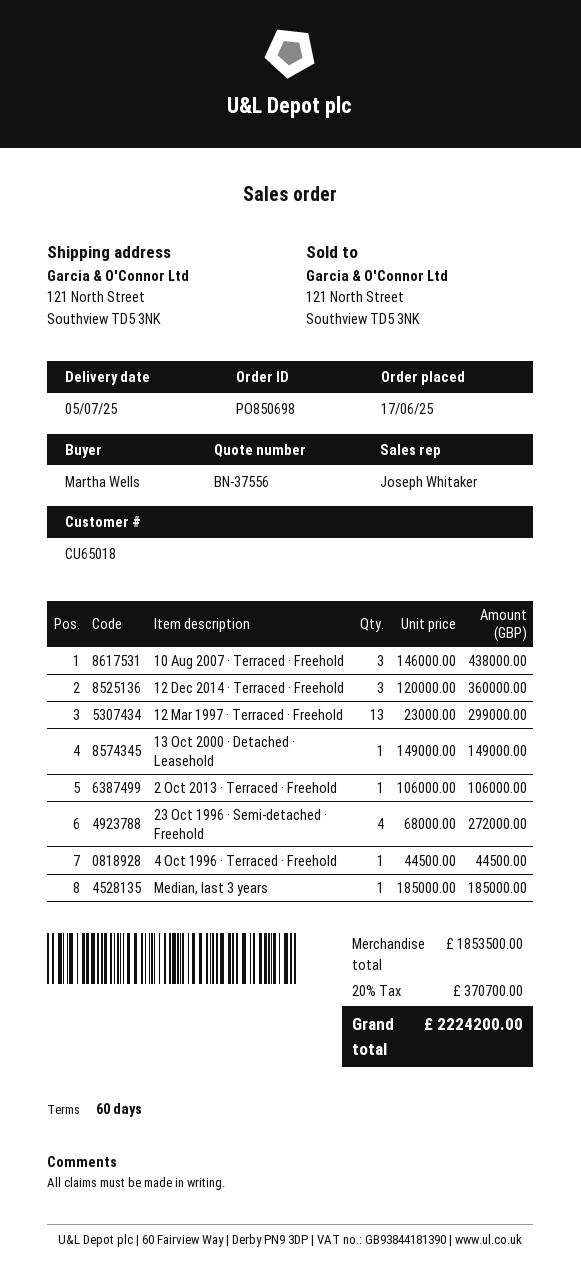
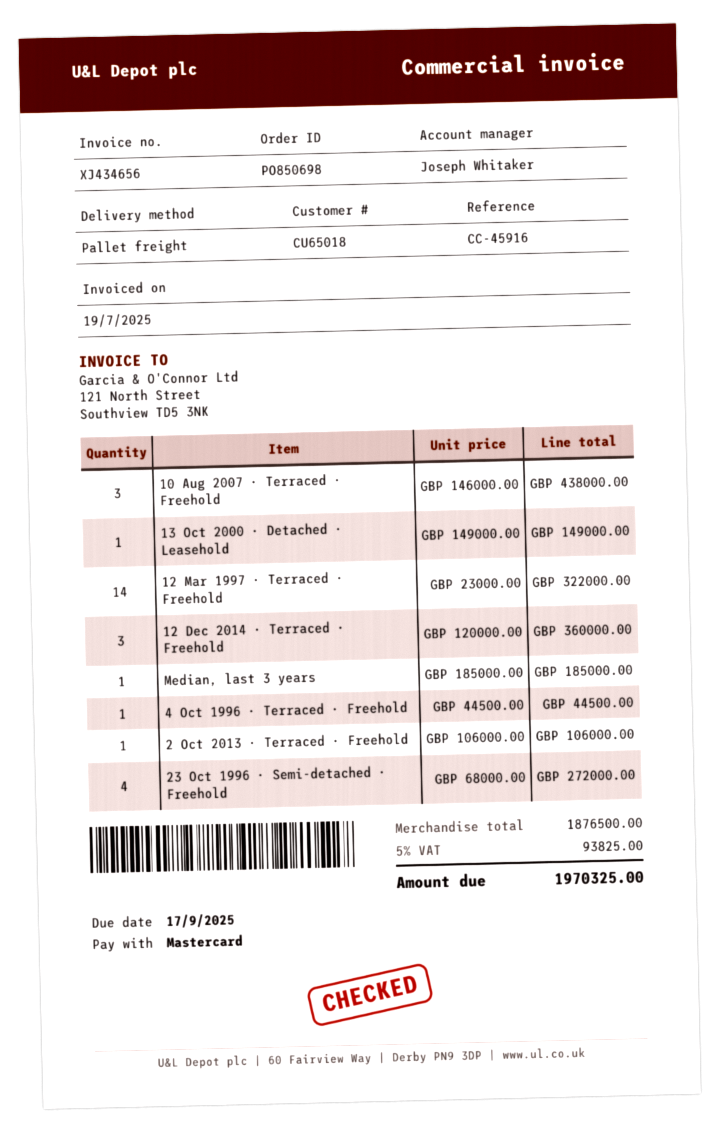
12 Mar 1997 · Terraced · Freehold: 13 x 23000.00 = 299000.00 -> 14 x 23000.00 = 322000.00
subtotal: 1853500.00 -> 1876500.00
tax: 20% = 370700.00 -> 5% = 93825.00
total: 2224200.00 -> 1970325.00

